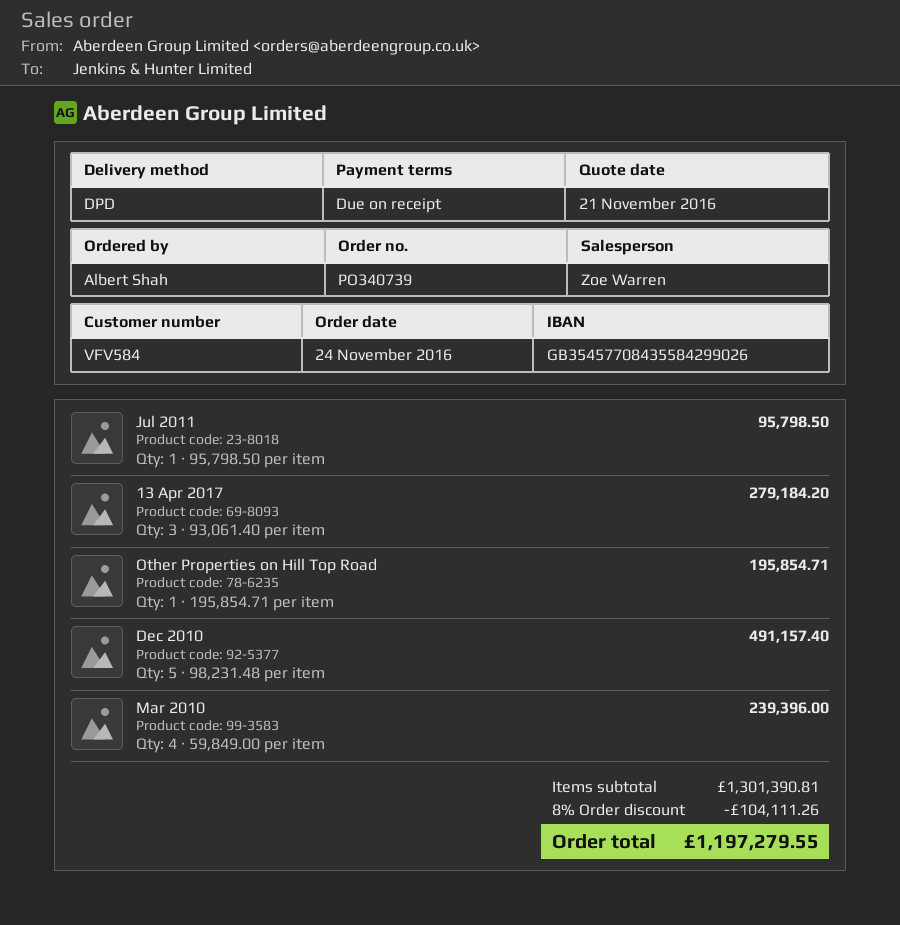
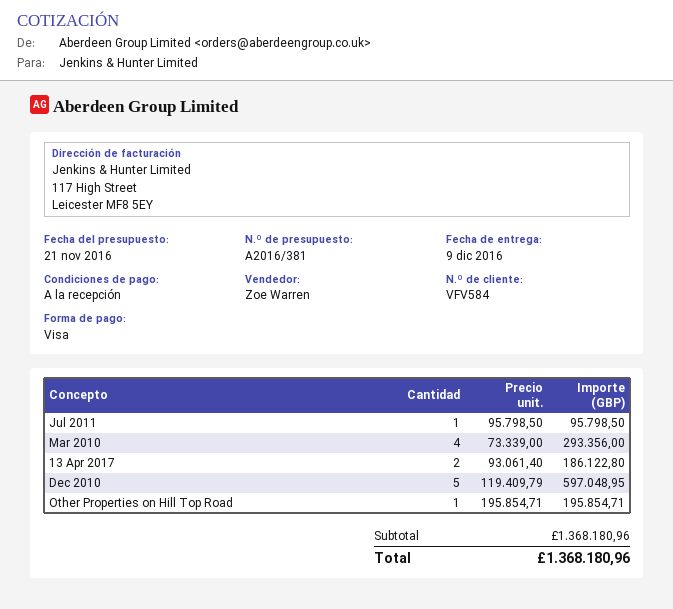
13 Apr 2017: 3 x 93061.40 = 279184.20 -> 2 x 93061.40 = 186122.80
Dec 2010: 5 x 98231.48 = 491157.40 -> 5 x 119409.79 = 597048.95
Mar 2010: 4 x 59849.00 = 239396.00 -> 4 x 73339.00 = 293356.00
subtotal: 1301390.81 -> 1368180.96
discount: 8% = 104111.26 -> none
total: 1197279.55 -> 1368180.96

